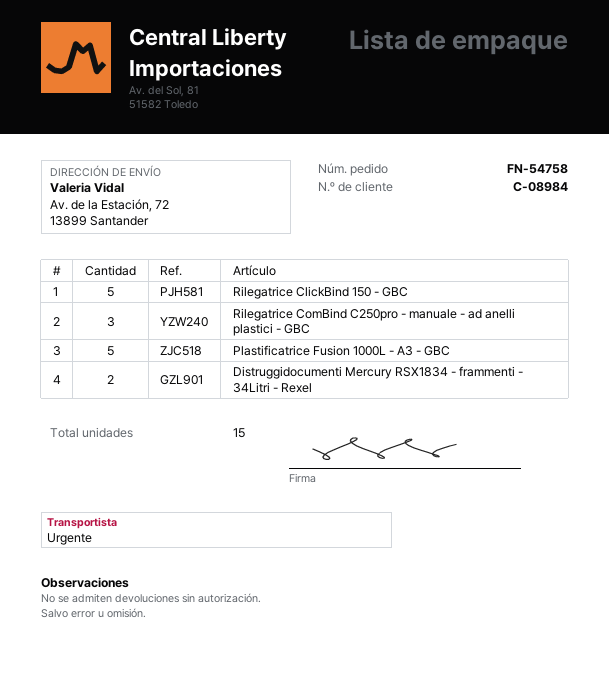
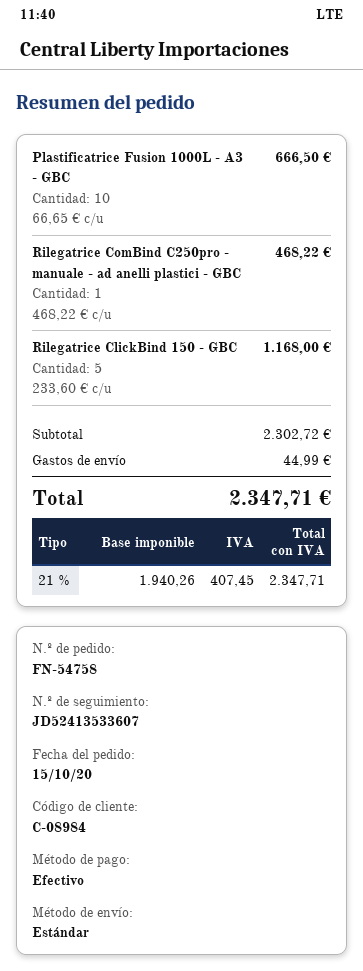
shipping method: express -> standard
Rilegatrice ComBind C250pro - manuale - ad anelli plastici - GBC: 3 -> 1
Plastificatrice Fusion 1000L - A3 - GBC: 5 -> 10
Distruggidocumenti Mercury RSX1834 - frammenti - 34Litri - Rexel: 2 -> none

